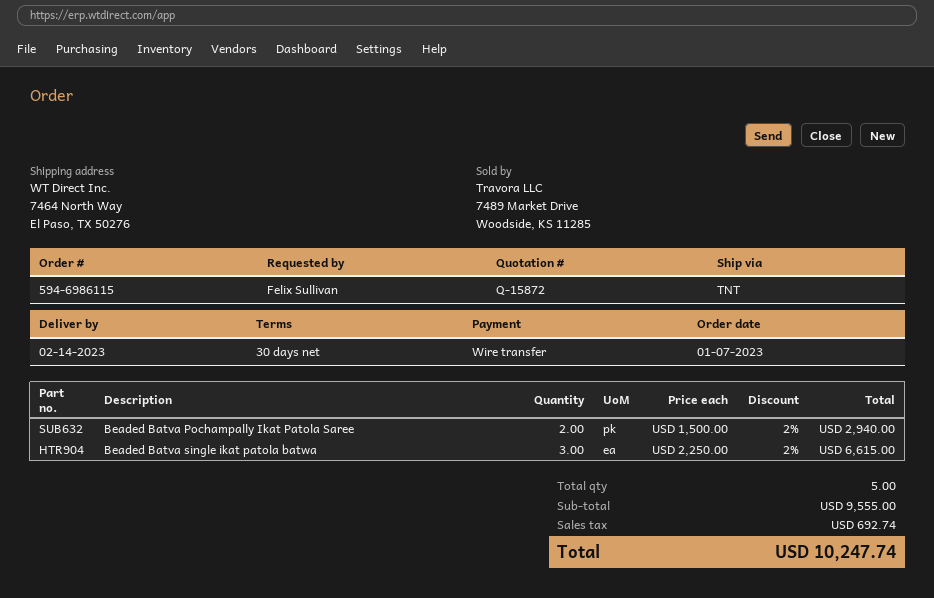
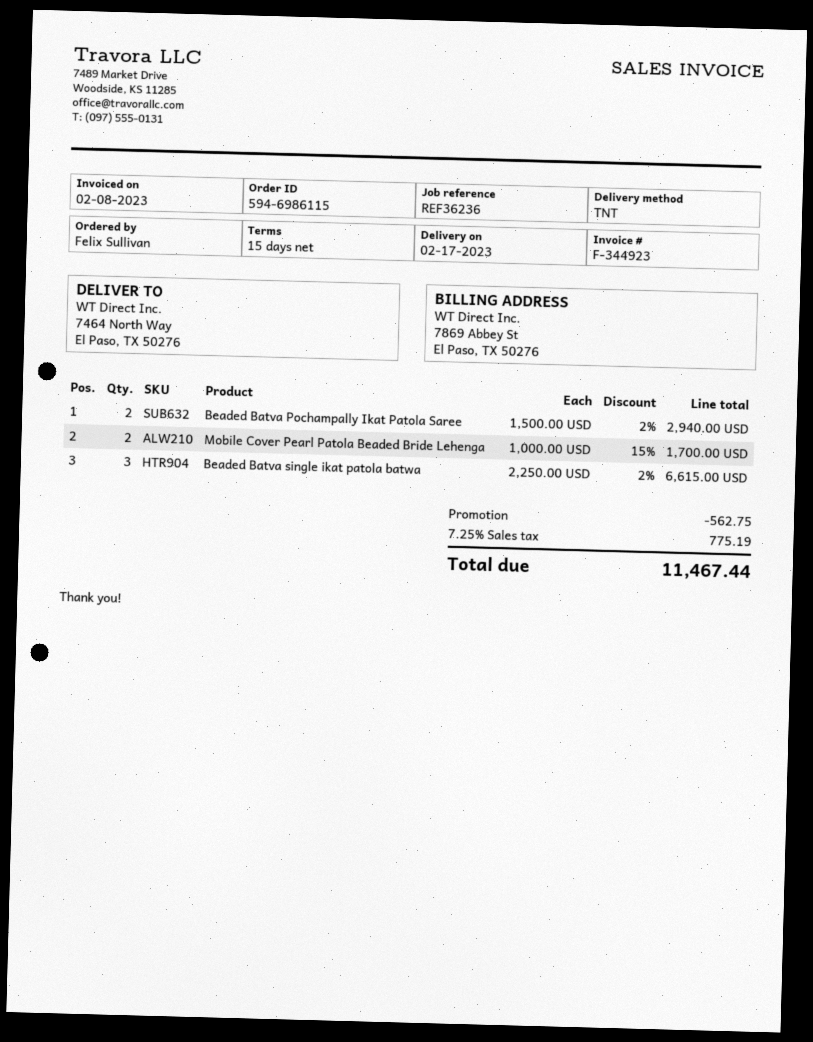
delivery date: 2023-02-14 -> 2023-02-17
payment terms: 30 days -> 15 days
Mobile Cover Pearl Patola Beaded Bride Lehenga: none -> 2 x 1000.00 - 15% = 1700.00
discount: none -> 562.75
tax: 692.74 -> 775.19
total: 10247.74 -> 11467.44

